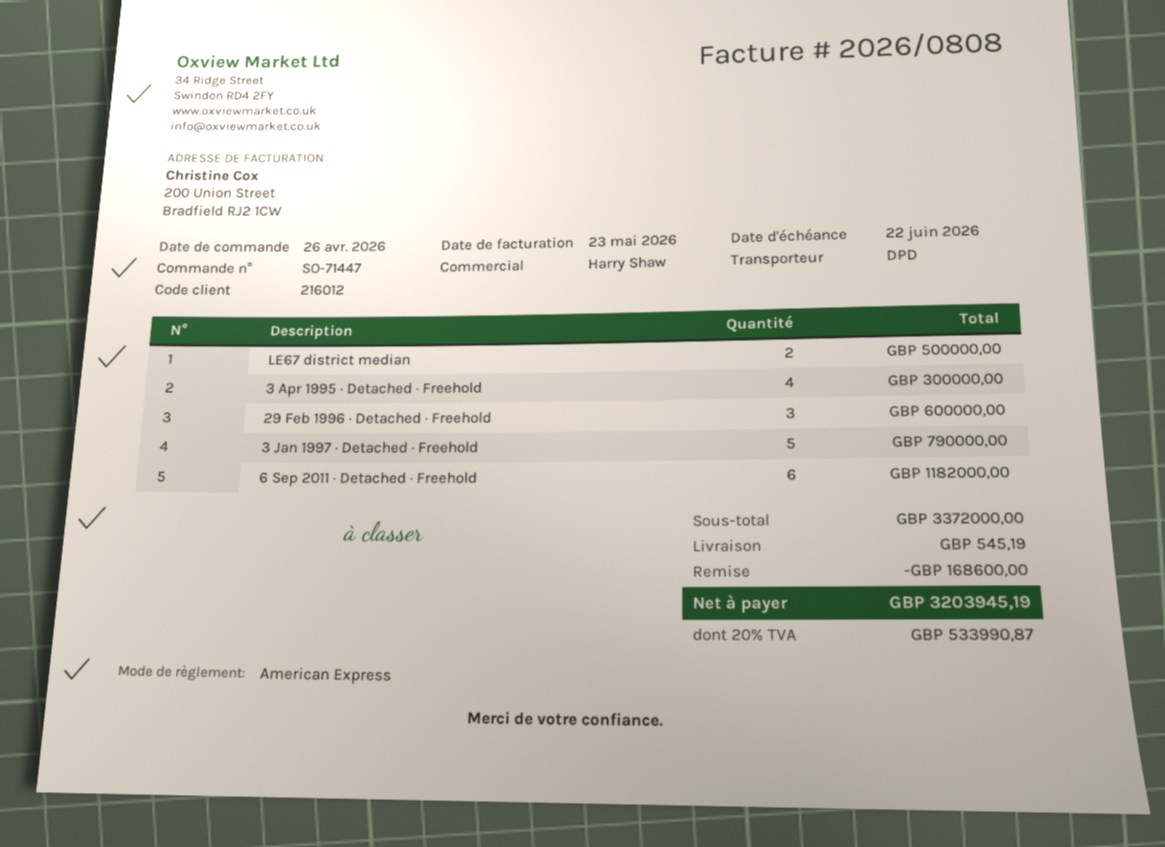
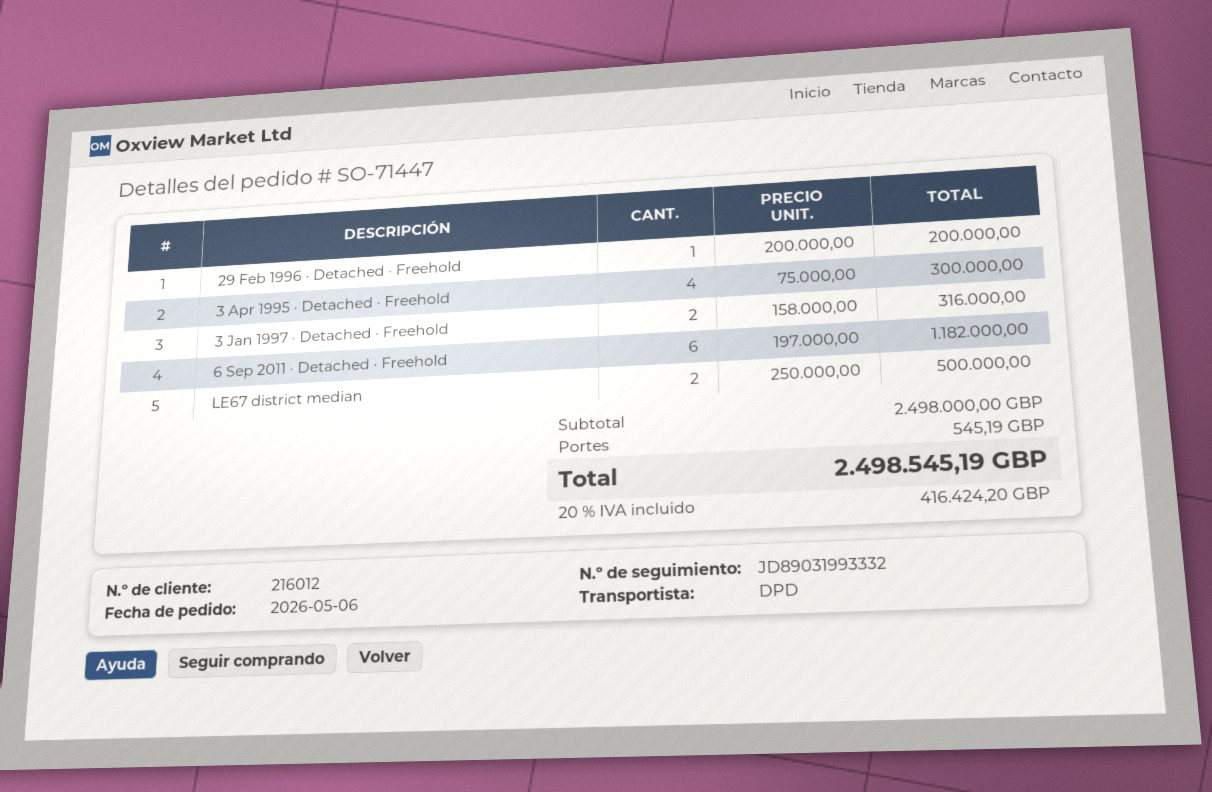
order date: 2026-04-26 -> 2026-05-06
29 Feb 1996 · Detached · Freehold: 3 for 600000.00 -> 1 for 200000.00
3 Jan 1997 · Detached · Freehold: 5 for 790000.00 -> 2 for 316000.00
subtotal: 3372000.00 -> 2498000.00
discount: 168600.00 -> none
tax: 20% = 533990.87 -> 20% = 416424.20
total: 3203945.19 -> 2498545.19

